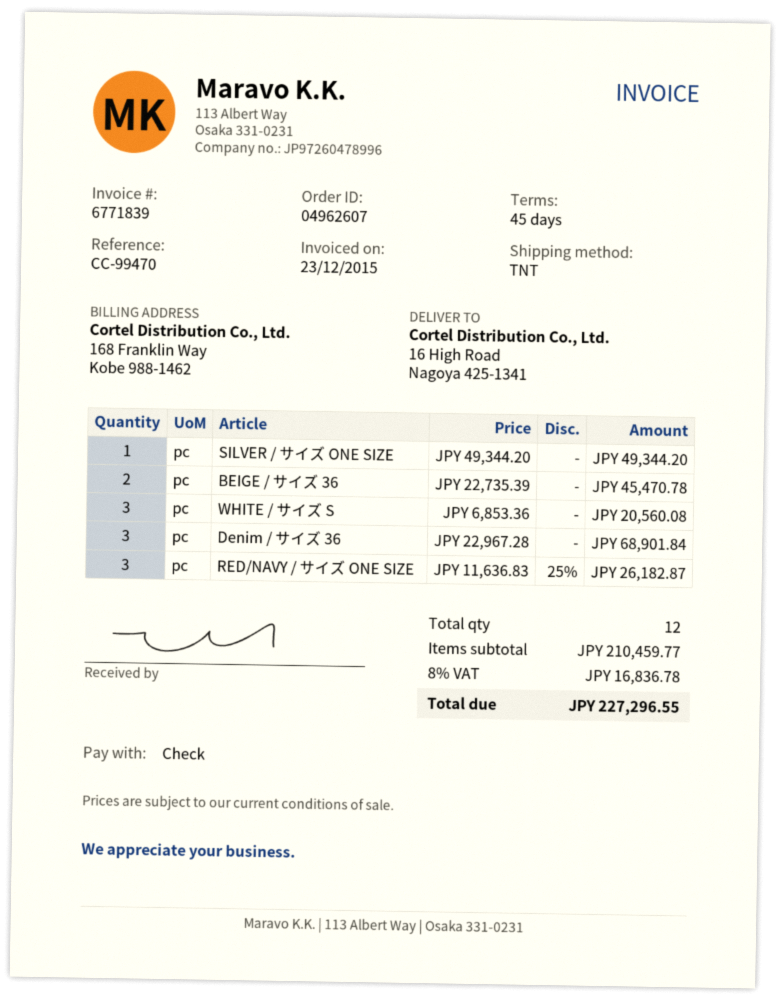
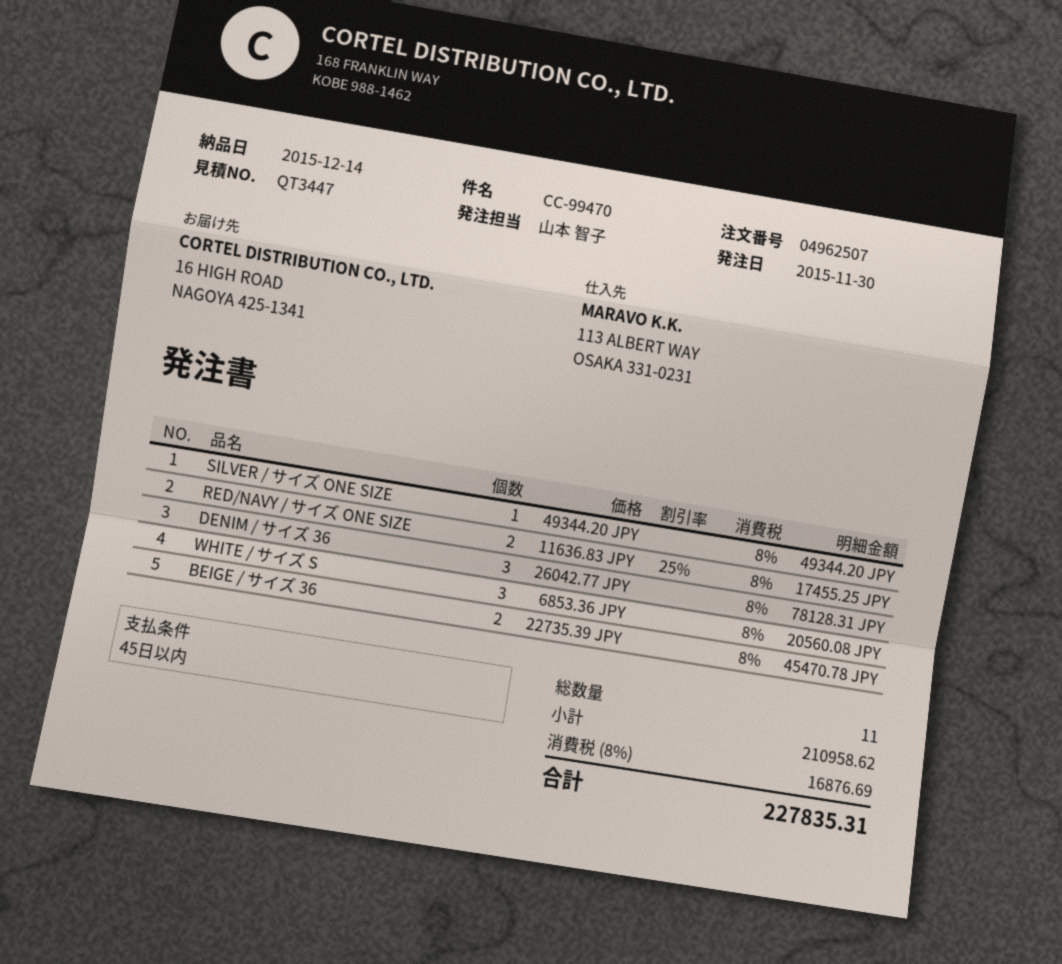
order number: 04962607 -> 04962507
Denim / サイズ 36: 3 x 22967.28 = 68901.84 -> 3 x 26042.77 = 78128.31
RED/NAVY / サイズ ONE SIZE: 3 x 11636.83 - 25% = 26182.87 -> 2 x 11636.83 - 25% = 17455.25
total quantity: 12 -> 11
subtotal: 210459.77 -> 210958.62
tax: 8% = 16836.78 -> 8% = 16876.69
total: 227296.55 -> 227835.31

